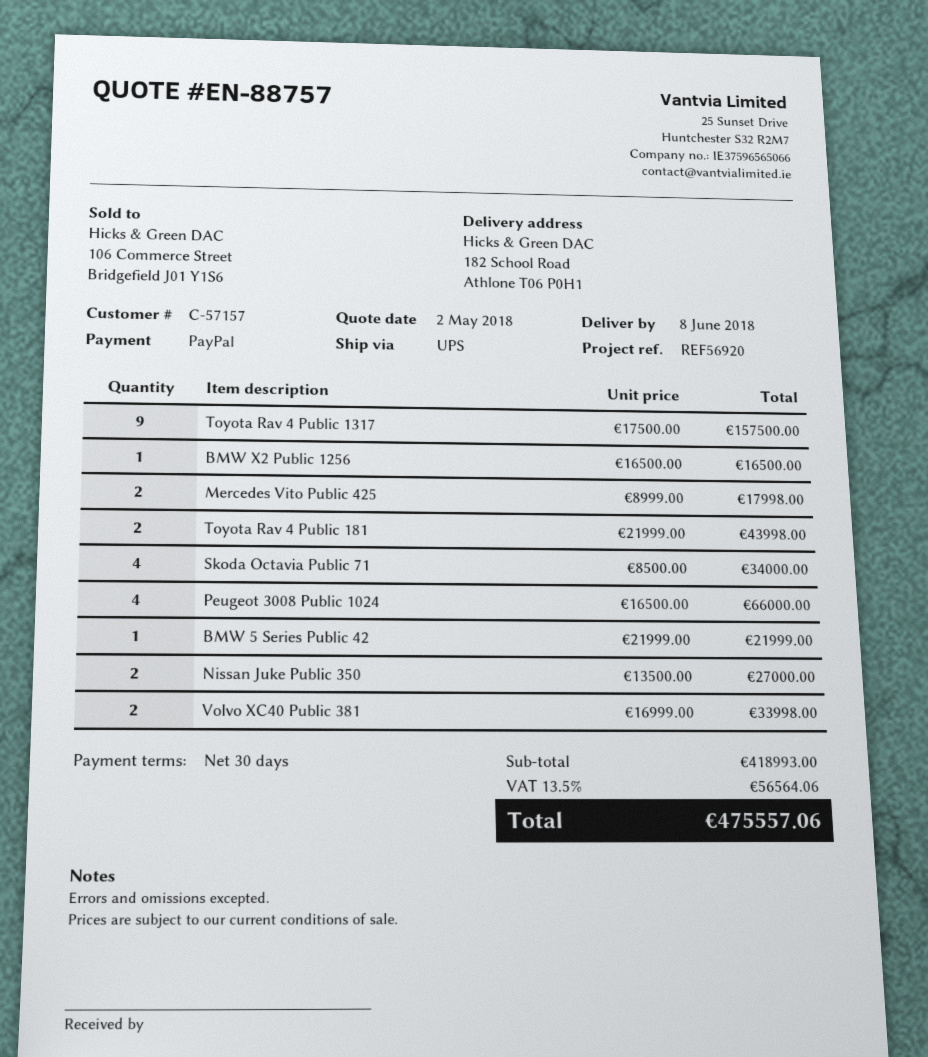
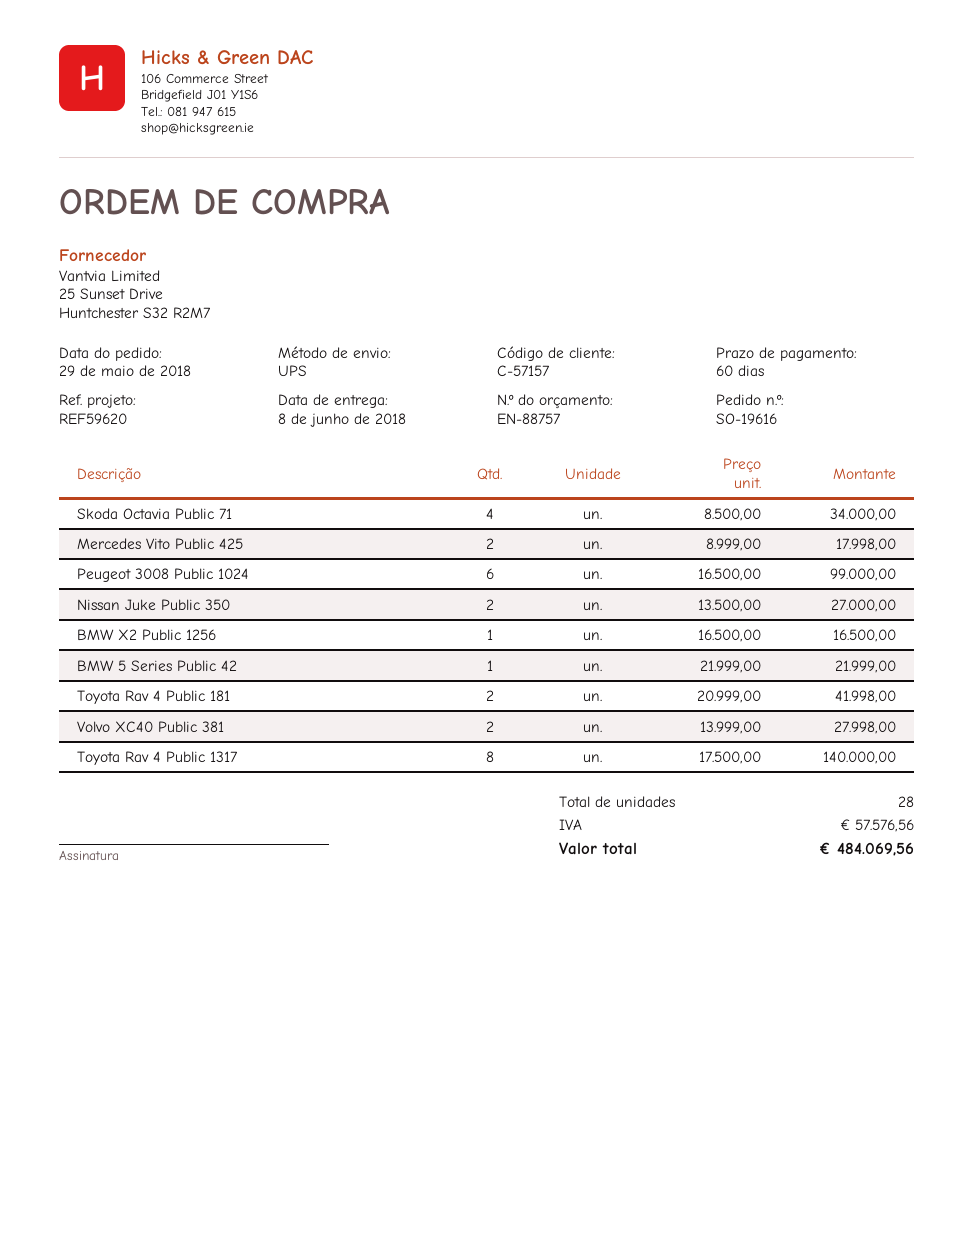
payment terms: 30 days -> 60 days
reference: REF56920 -> REF59620
Toyota Rav 4 Public 1317: 9 x 17500.00 = 157500.00 -> 8 x 17500.00 = 140000.00
Toyota Rav 4 Public 181: 2 x 21999.00 = 43998.00 -> 2 x 20999.00 = 41998.00
Peugeot 3008 Public 1024: 4 x 16500.00 = 66000.00 -> 6 x 16500.00 = 99000.00
Volvo XC40 Public 381: 2 x 16999.00 = 33998.00 -> 2 x 13999.00 = 27998.00
tax: 56564.06 -> 57576.56
total: 475557.06 -> 484069.56

